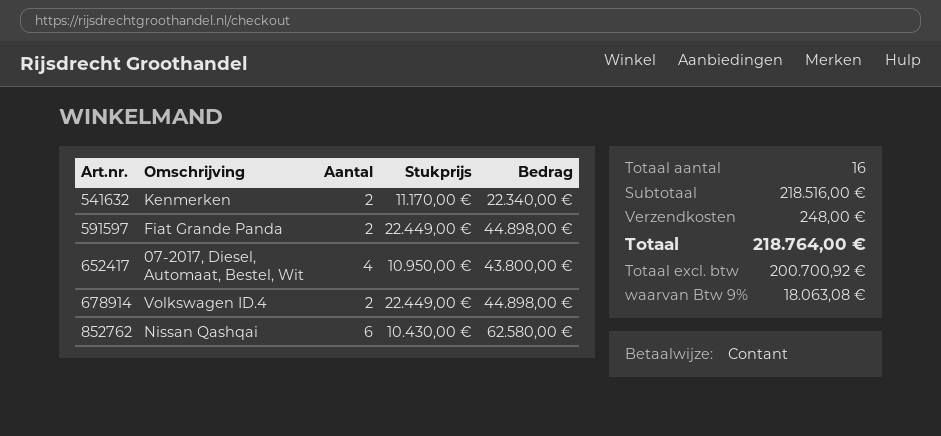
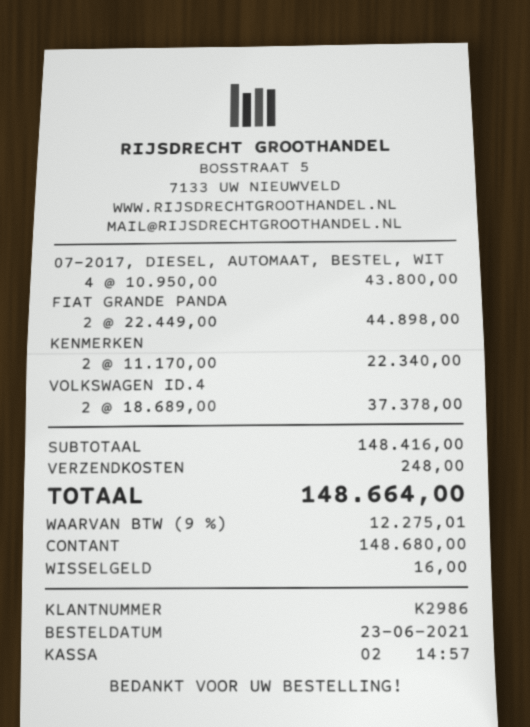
Volkswagen ID.4: 2 x 22449.00 = 44898.00 -> 2 x 18689.00 = 37378.00
Nissan Qashqai: 6 x 10430.00 = 62580.00 -> none
subtotal: 218516.00 -> 148416.00
tax: 9% = 18063.08 -> 9% = 12275.01
total: 218764.00 -> 148664.00

